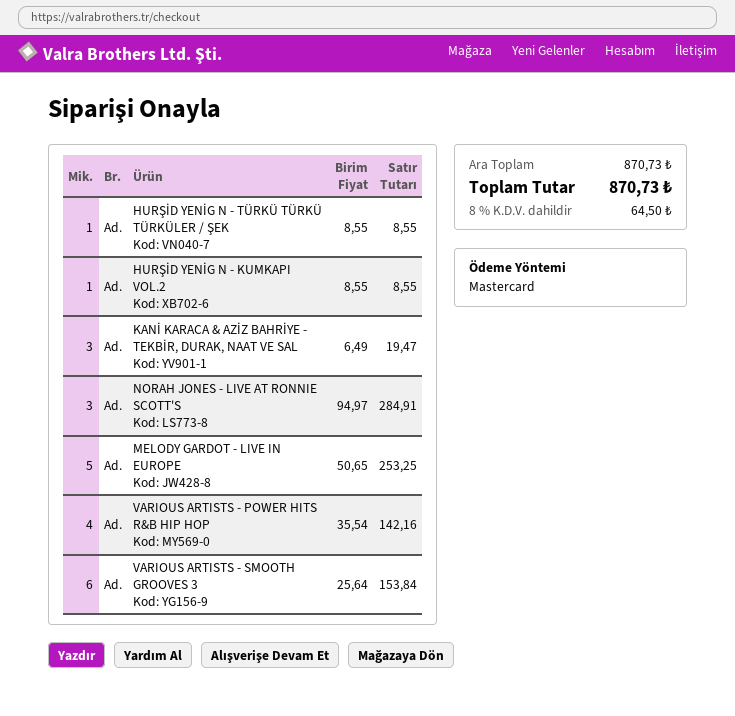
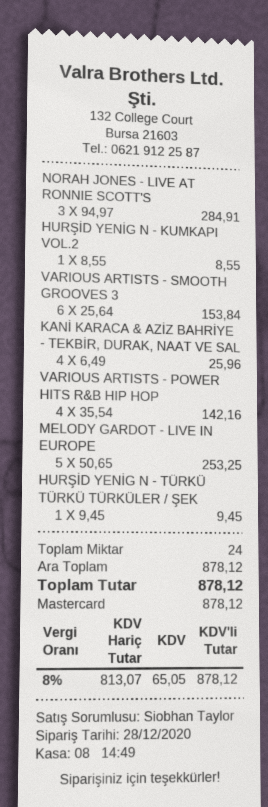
HURŞİD YENİG N - TÜRKÜ TÜRKÜ TÜRKÜLER / ŞEK: 1 x 8.55 = 8.55 -> 1 x 9.45 = 9.45
KANİ KARACA & AZİZ BAHRİYE - TEKBİR, DURAK, NAAT VE SAL: 3 x 6.49 = 19.47 -> 4 x 6.49 = 25.96
subtotal: 870.73 -> 878.12
tax: 8% = 64.50 -> 8% = 65.05
total: 870.73 -> 878.12

